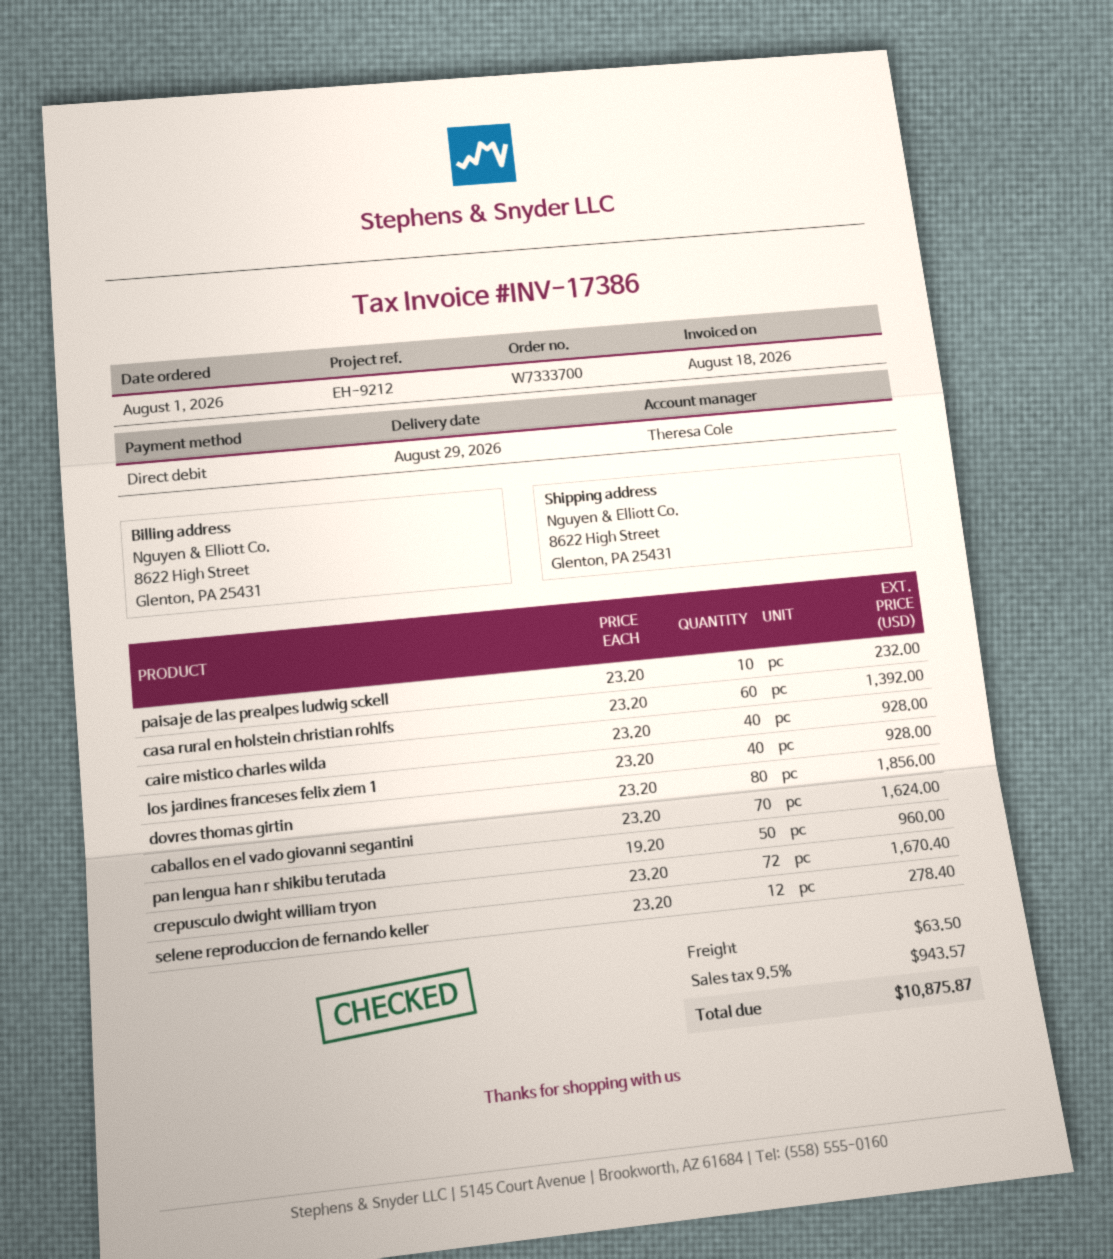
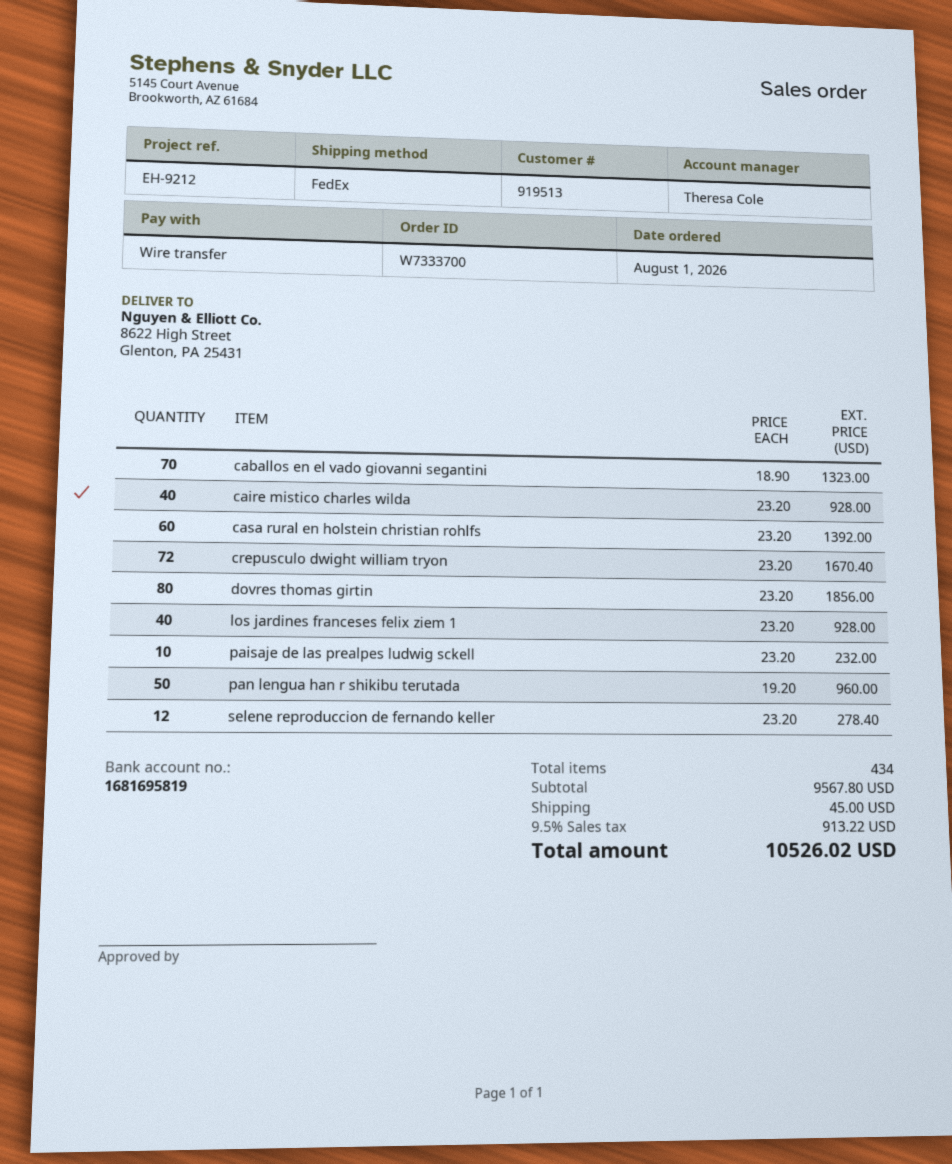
payment method: direct debit -> bank transfer
caballos en el vado giovanni segantini: 70 x 23.20 = 1624.00 -> 70 x 18.90 = 1323.00
shipping: 63.50 -> 45.00
tax: 9.5% = 943.57 -> 9.5% = 913.22
total: 10875.87 -> 10526.02

